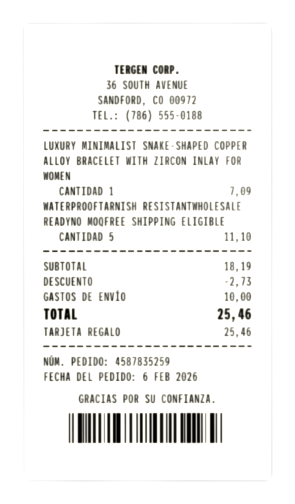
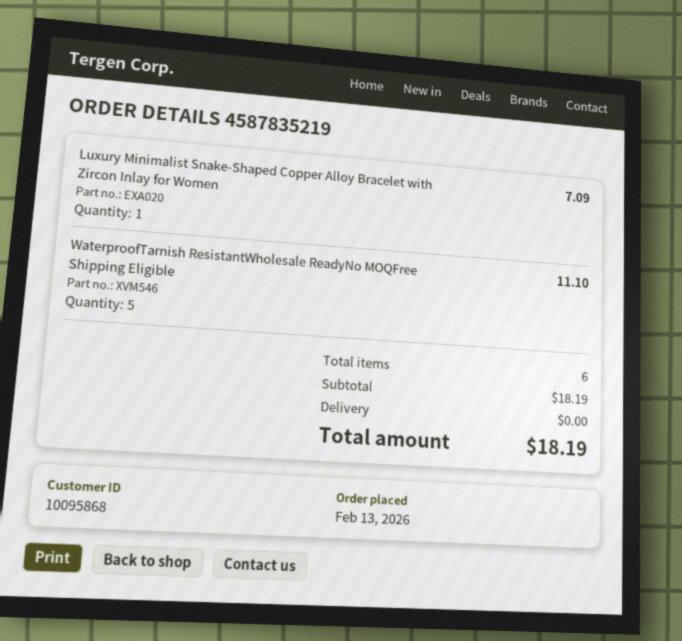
order number: 4587835259 -> 4587835219
order date: 2026-02-06 -> 2026-02-13
discount: 2.73 -> none
shipping: 10.00 -> 0.00
total: 25.46 -> 18.19

